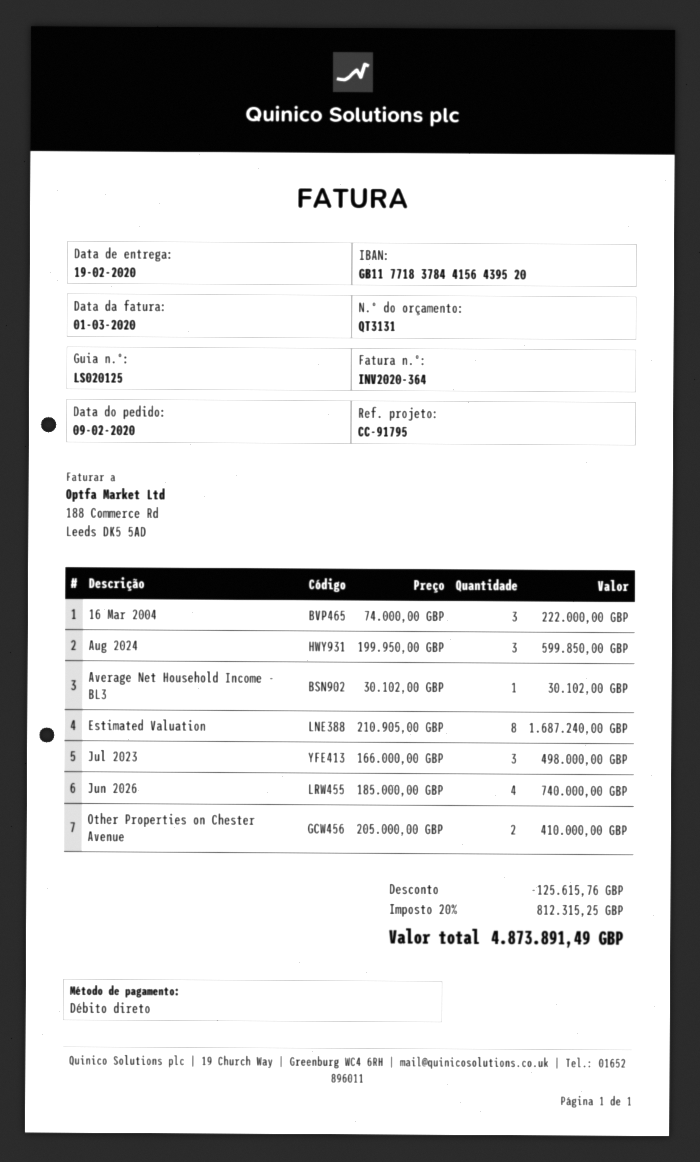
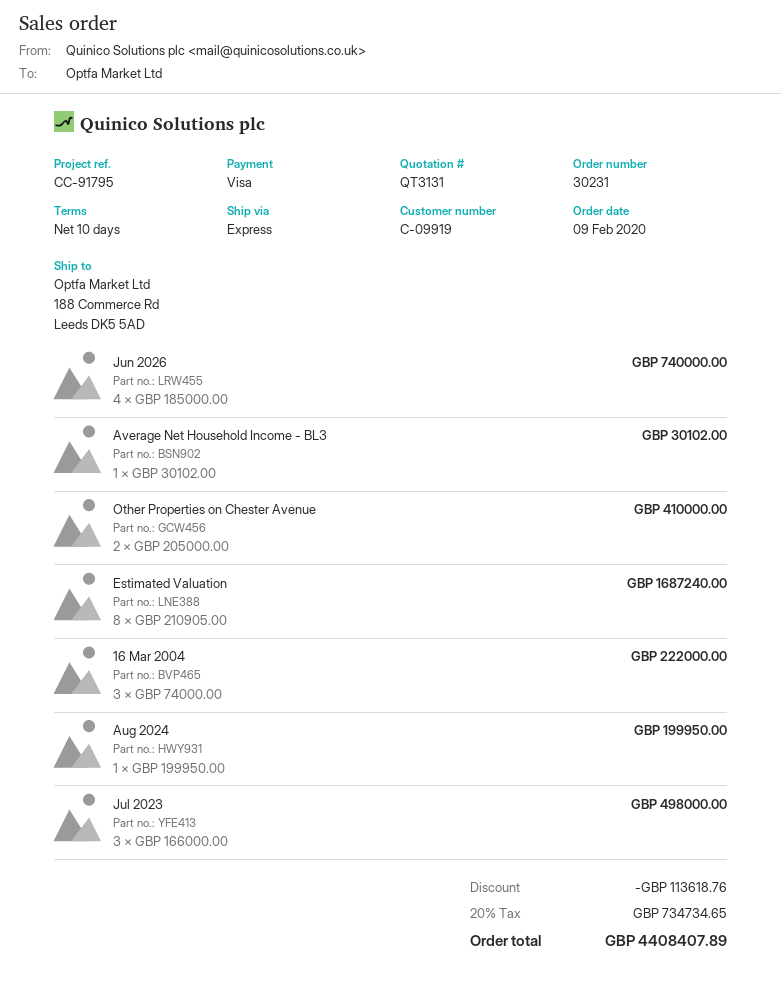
payment method: direct debit -> Visa
Aug 2024: 3 x 199950.00 = 599850.00 -> 1 x 199950.00 = 199950.00
discount: 125615.76 -> 113618.76
tax: 20% = 812315.25 -> 20% = 734734.65
total: 4873891.49 -> 4408407.89

